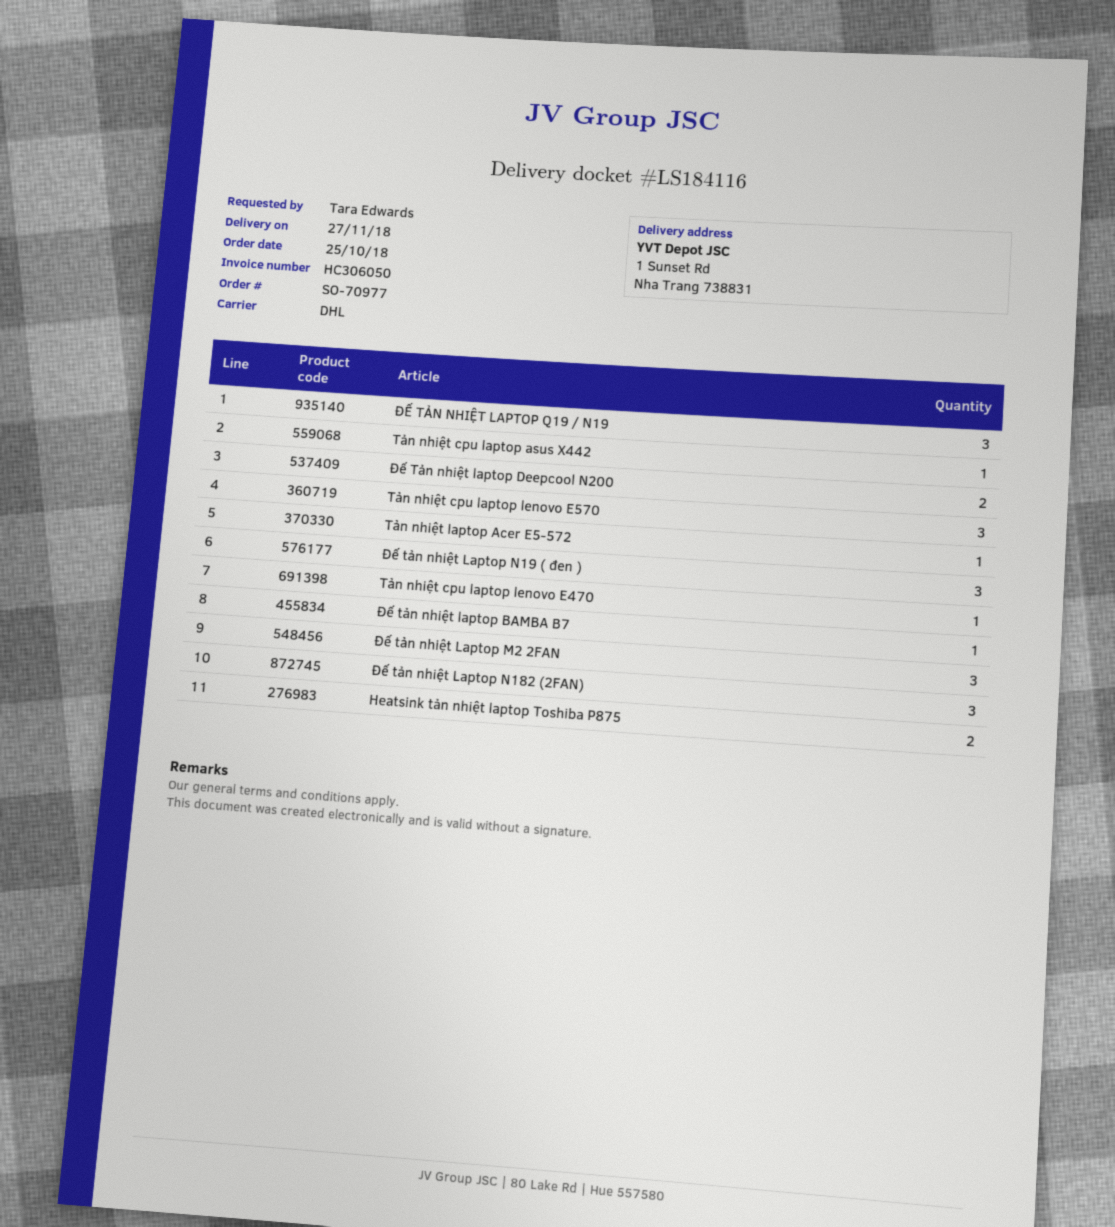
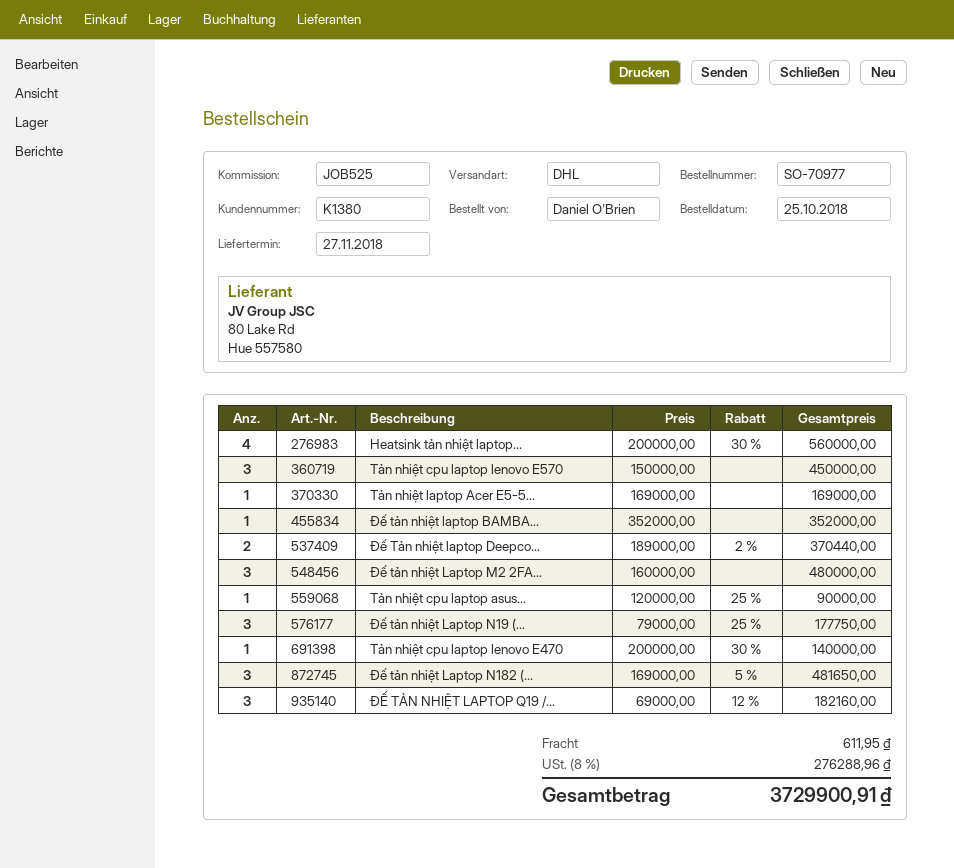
ordered by: Tara Edwards -> Daniel O'Brien
Heatsink tản nhiệt laptop Toshiba P875: 2 -> 4

